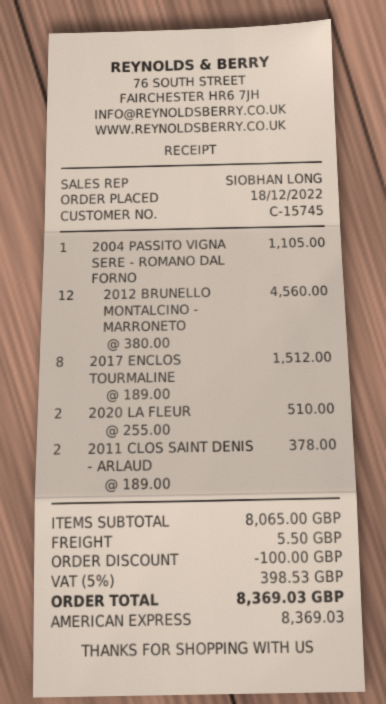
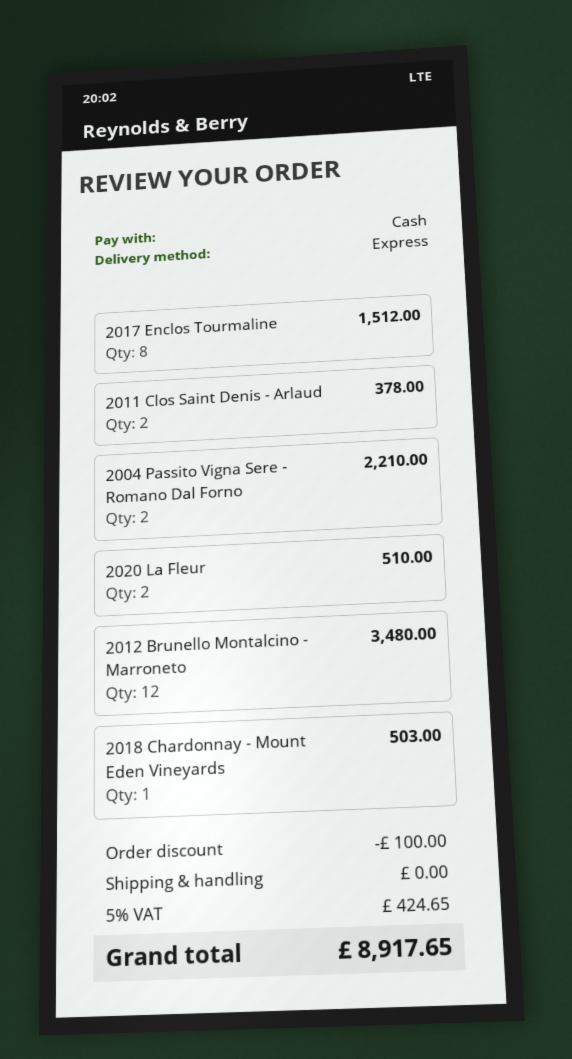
payment method: American Express -> cash
2004 PASSITO VIGNA SERE - ROMANO DAL FORNO: 1 for 1105.00 -> 2 for 2210.00
2012 BRUNELLO MONTALCINO - MARRONETO: 12 for 4560.00 -> 12 for 3480.00
2018 Chardonnay - Mount Eden Vineyards: none -> 1 for 503.00
shipping: 5.50 -> 0.00
tax: 5% = 398.53 -> 5% = 424.65
total: 8369.03 -> 8917.65

